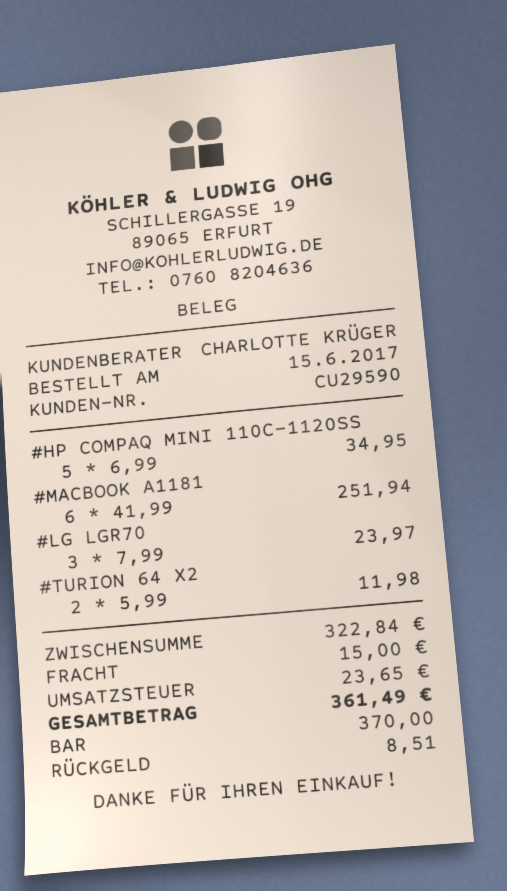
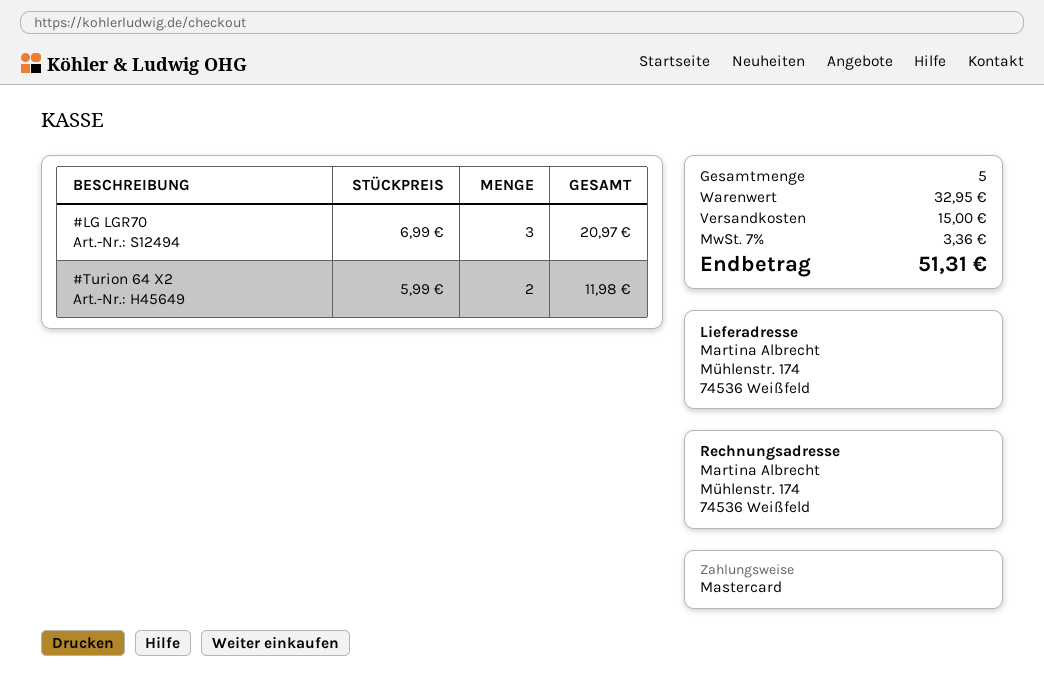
payment method: cash -> Mastercard
#HP COMPAQ MINI 110C-1120SS: 5 x 6.99 = 34.95 -> none
#MACBOOK A1181: 6 x 41.99 = 251.94 -> none
#LG LGR70: 3 x 7.99 = 23.97 -> 3 x 6.99 = 20.97
subtotal: 322.84 -> 32.95
tax: 23.65 -> 3.36
total: 361.49 -> 51.31

